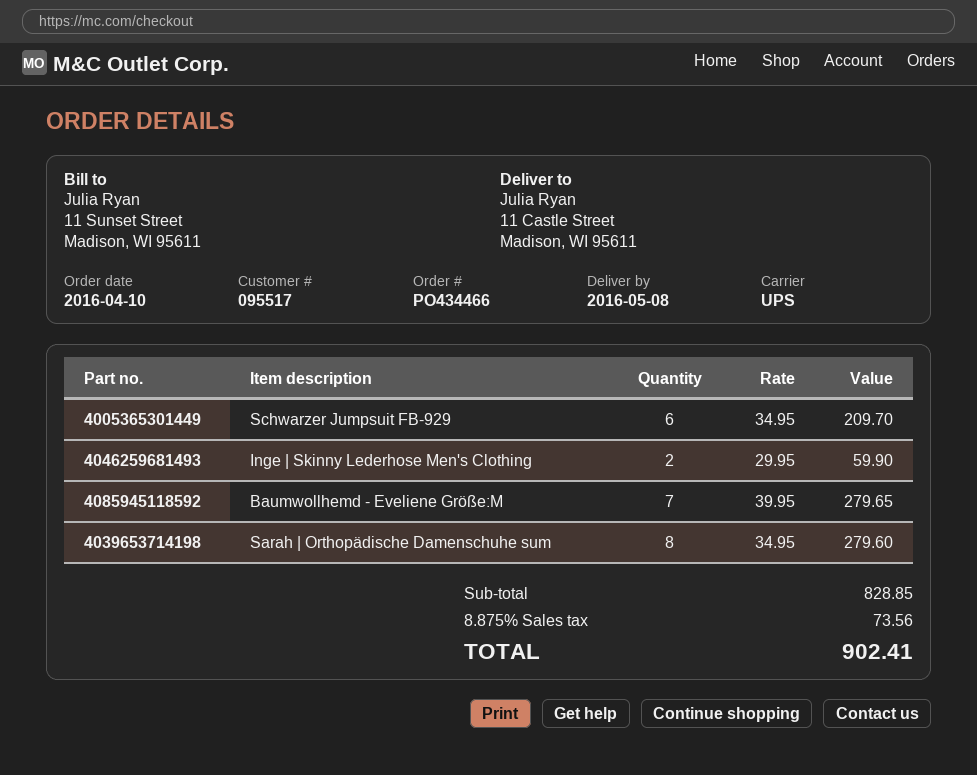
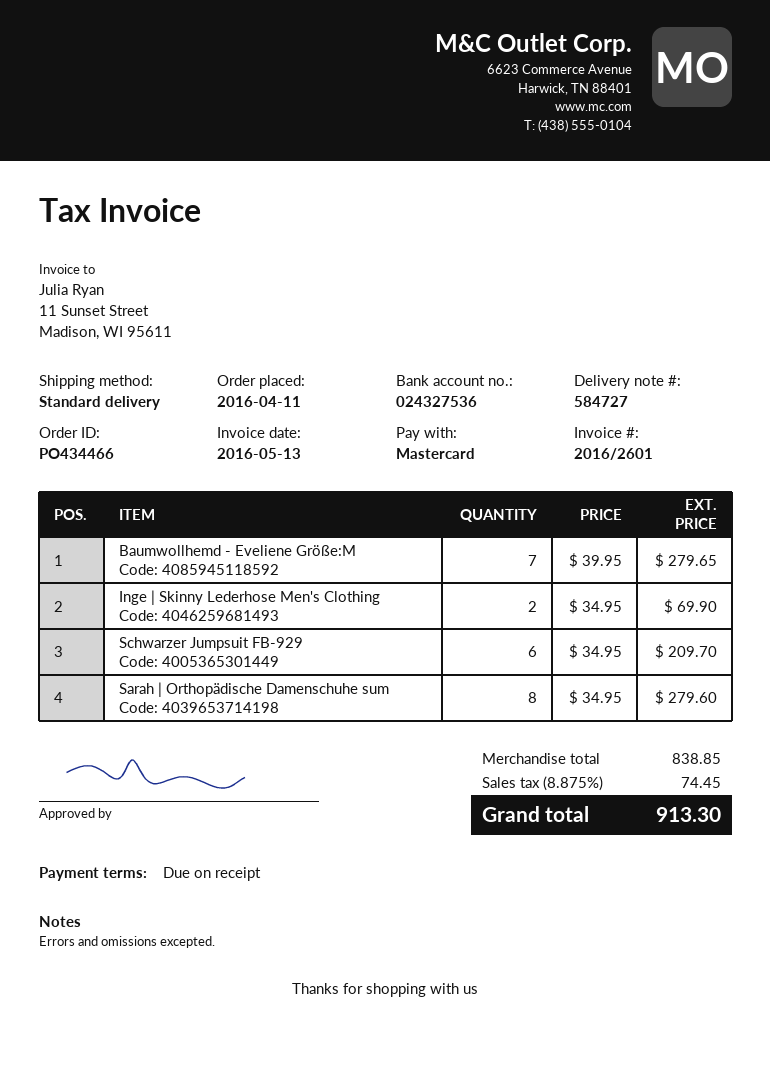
order date: 2016-04-10 -> 2016-04-11
shipping method: UPS -> standard
Inge | Skinny Lederhose Men's Clothing: 2 x 29.95 = 59.90 -> 2 x 34.95 = 69.90
subtotal: 828.85 -> 838.85
tax: 8.875% = 73.56 -> 8.875% = 74.45
total: 902.41 -> 913.30

